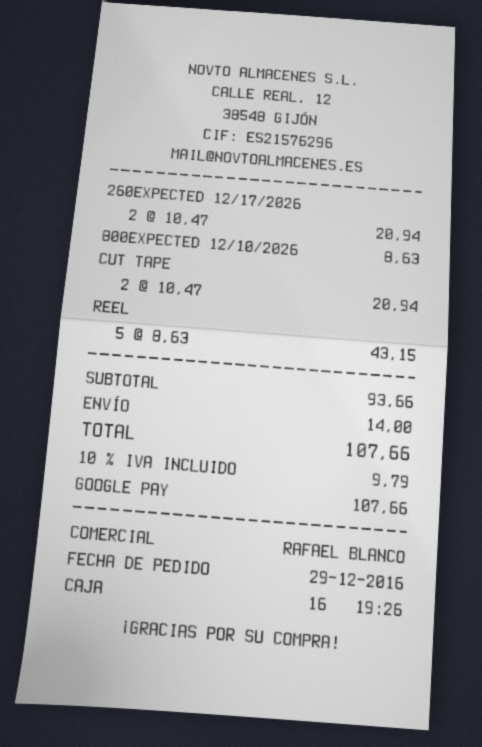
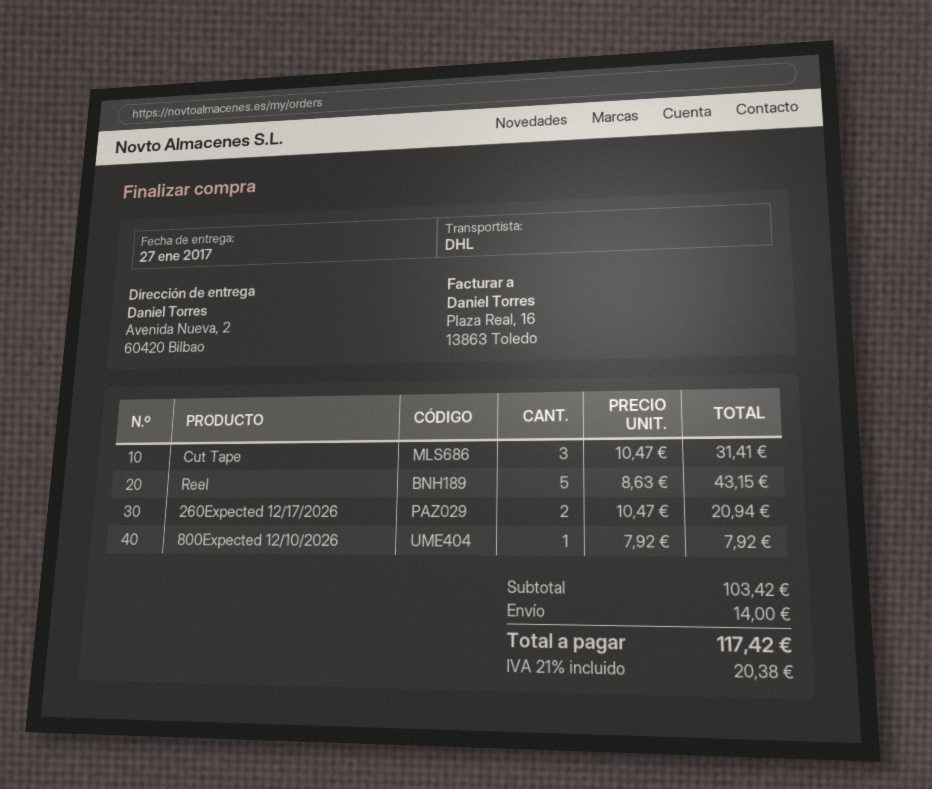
800EXPECTED 12/10/2026: 1 x 8.63 = 8.63 -> 1 x 7.92 = 7.92
CUT TAPE: 2 x 10.47 = 20.94 -> 3 x 10.47 = 31.41
subtotal: 93.66 -> 103.42
tax: 10% = 9.79 -> 21% = 20.38
total: 107.66 -> 117.42

